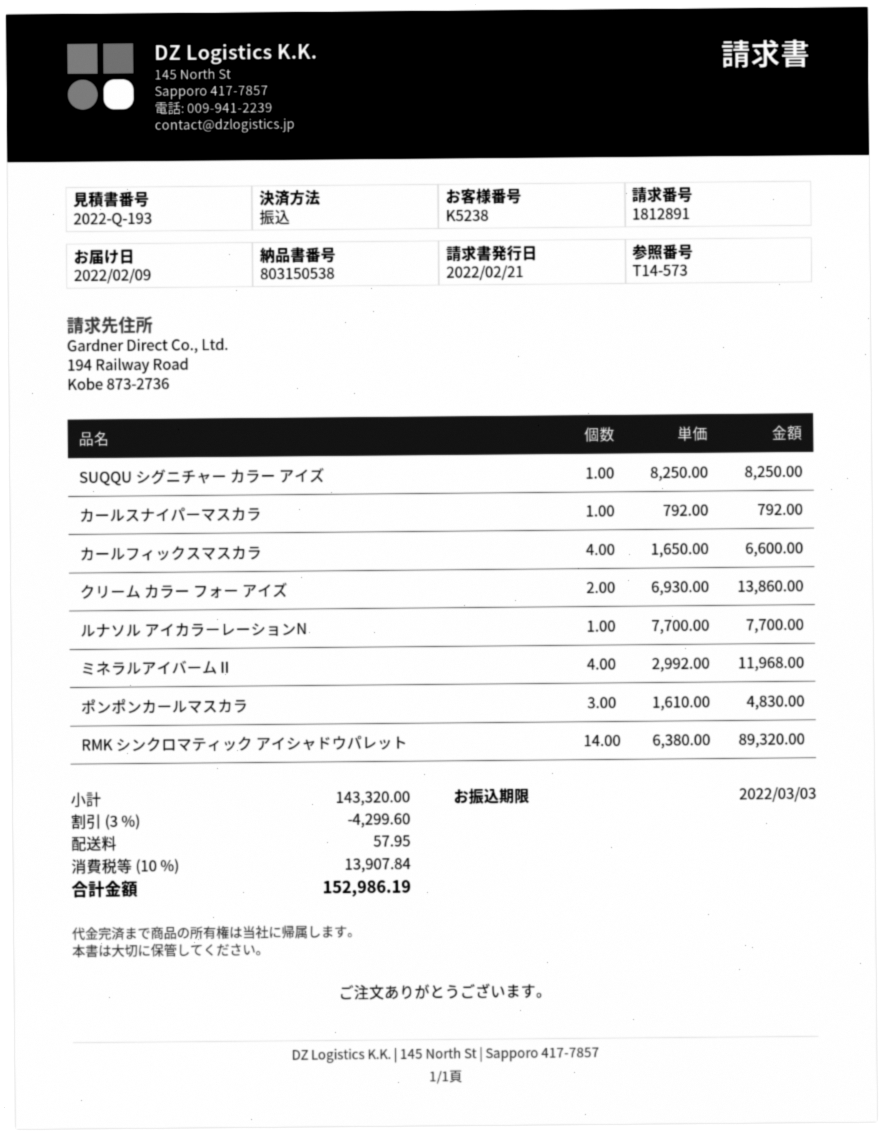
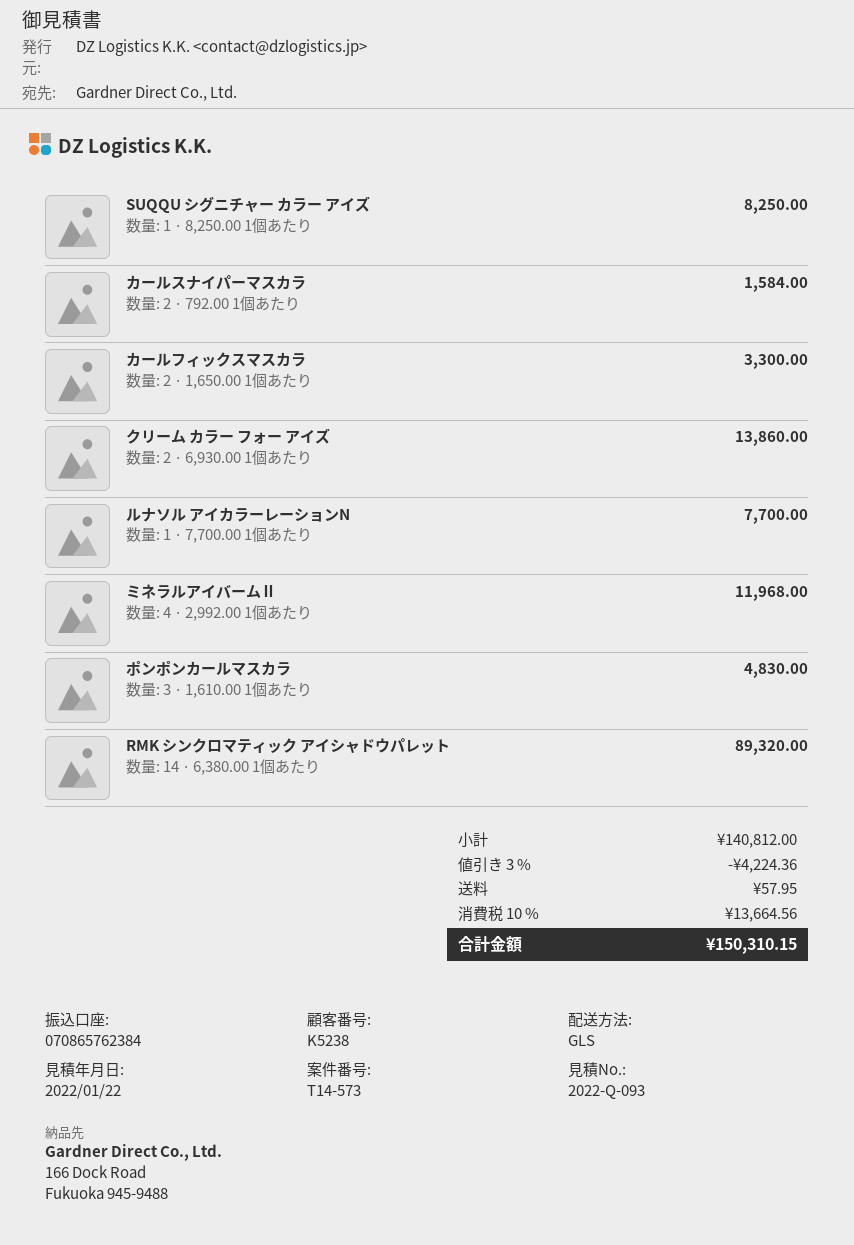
quote number: 2022-Q-193 -> 2022-Q-093
カールスナイパーマスカラ: 1 x 792.00 = 792.00 -> 2 x 792.00 = 1584.00
カールフィックスマスカラ: 4 x 1650.00 = 6600.00 -> 2 x 1650.00 = 3300.00
subtotal: 143320.00 -> 140812.00
discount: 3% = 4299.60 -> 3% = 4224.36
tax: 10% = 13907.84 -> 10% = 13664.56
total: 152986.19 -> 150310.15

